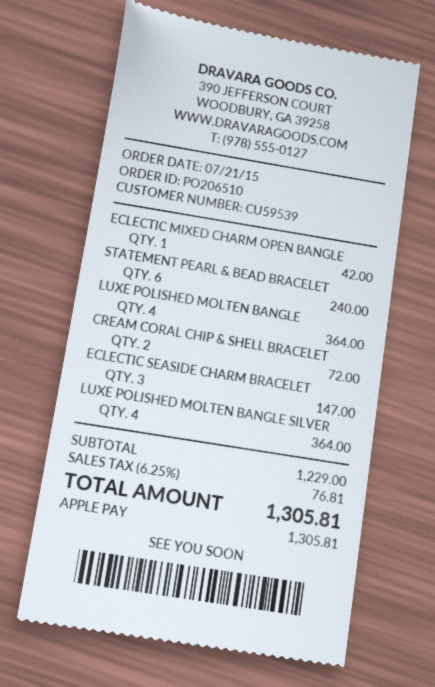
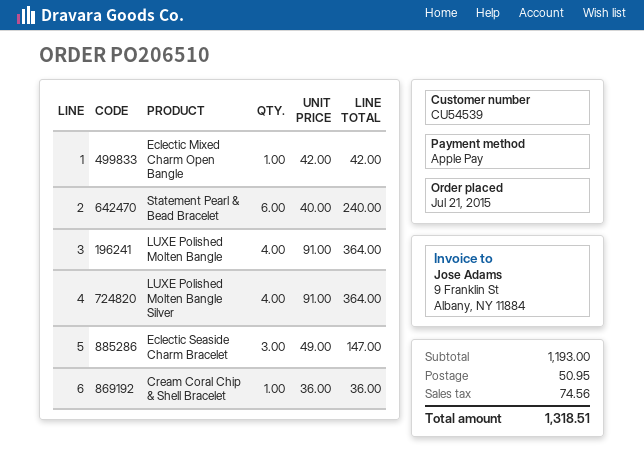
customer number: CU59539 -> CU54539
CREAM CORAL CHIP & SHELL BRACELET: 2 for 72.00 -> 1 for 36.00
subtotal: 1229.00 -> 1193.00
shipping: none -> 50.95
tax: 76.81 -> 74.56
total: 1305.81 -> 1318.51

